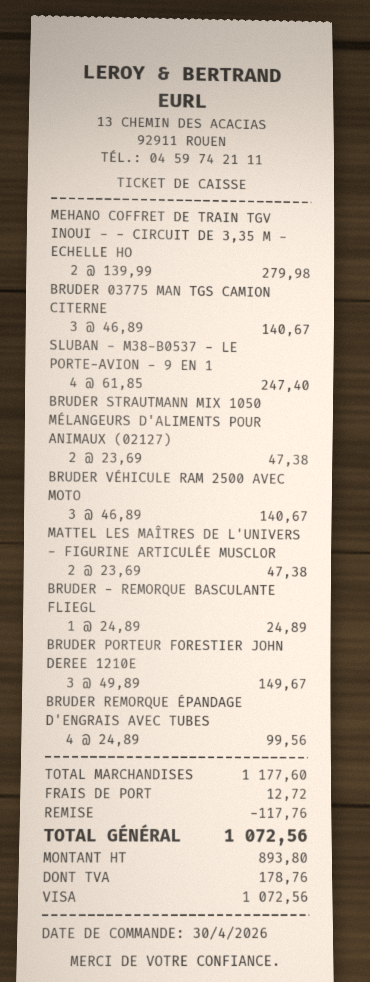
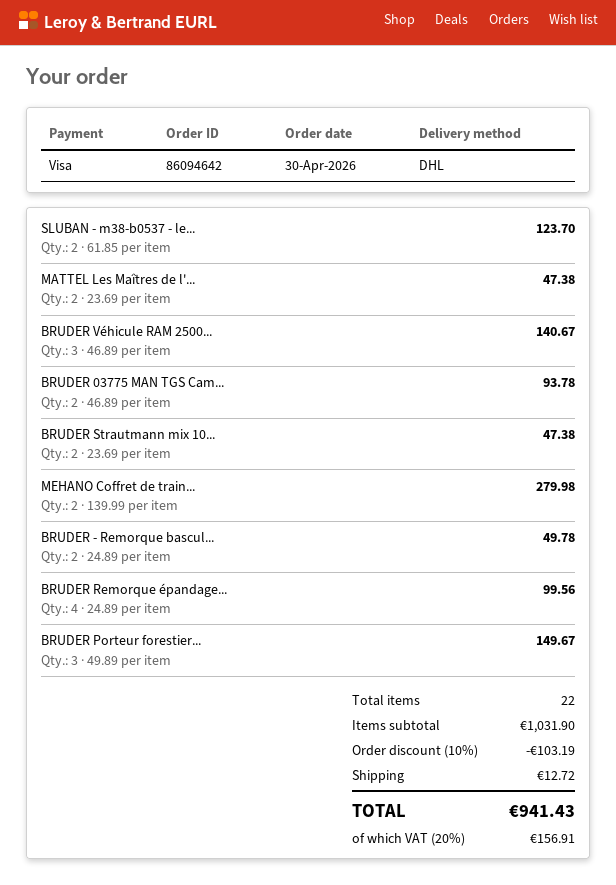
BRUDER 03775 MAN TGS CAMION CITERNE: 3 x 46.89 = 140.67 -> 2 x 46.89 = 93.78
SLUBAN - M38-B0537 - LE PORTE-AVION - 9 EN 1: 4 x 61.85 = 247.40 -> 2 x 61.85 = 123.70
BRUDER - REMORQUE BASCULANTE FLIEGL: 1 x 24.89 = 24.89 -> 2 x 24.89 = 49.78
subtotal: 1177.60 -> 1031.90
discount: 117.76 -> 103.19
tax: 178.76 -> 156.91
total: 1072.56 -> 941.43

